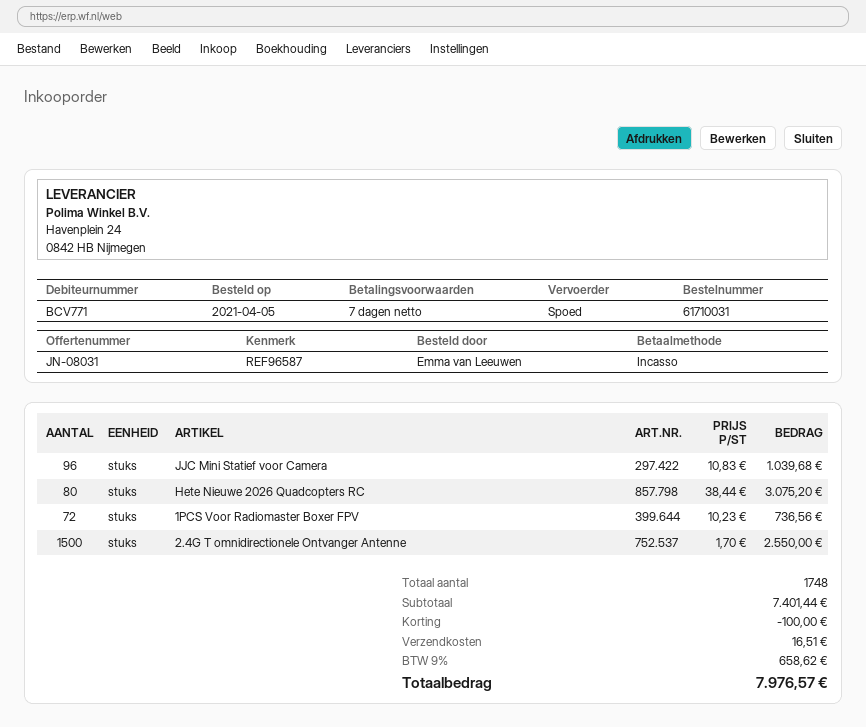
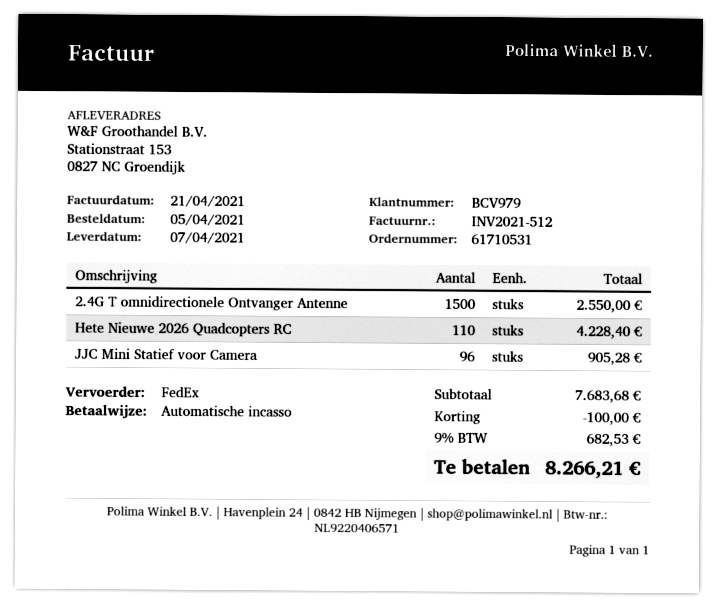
order number: 61710031 -> 61710531
customer number: BCV771 -> BCV979
shipping method: express -> FedEx
JJC Mini Statief voor Camera: 96 for 1039.68 -> 96 for 905.28
Hete Nieuwe 2026 Quadcopters RC: 80 for 3075.20 -> 110 for 4228.40
1PCS Voor Radiomaster Boxer FPV: 72 for 736.56 -> none
subtotal: 7401.44 -> 7683.68
shipping: 16.51 -> none
tax: 9% = 658.62 -> 9% = 682.53
total: 7976.57 -> 8266.21

